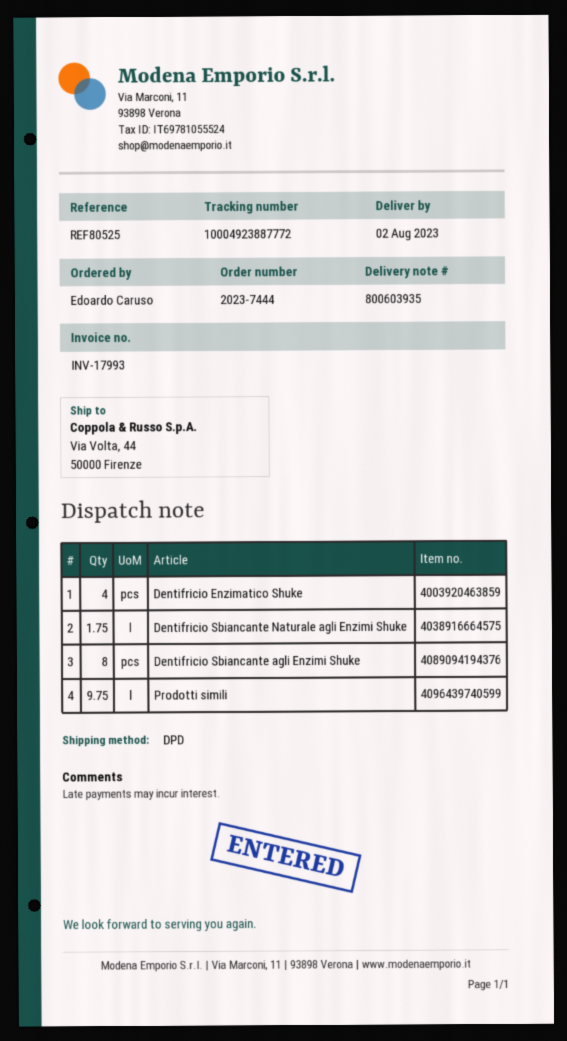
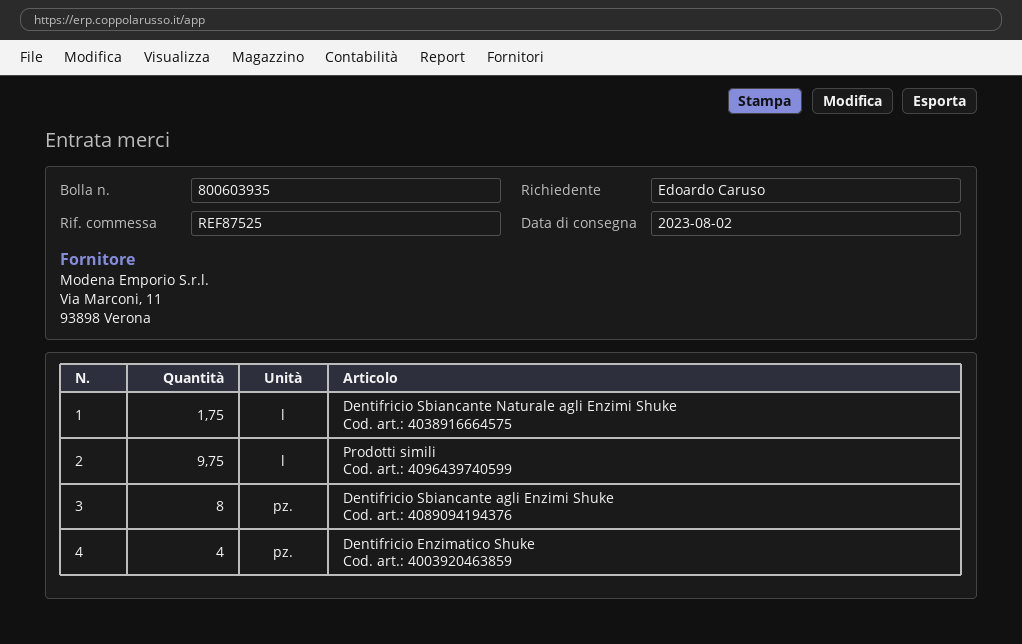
reference: REF80525 -> REF87525

